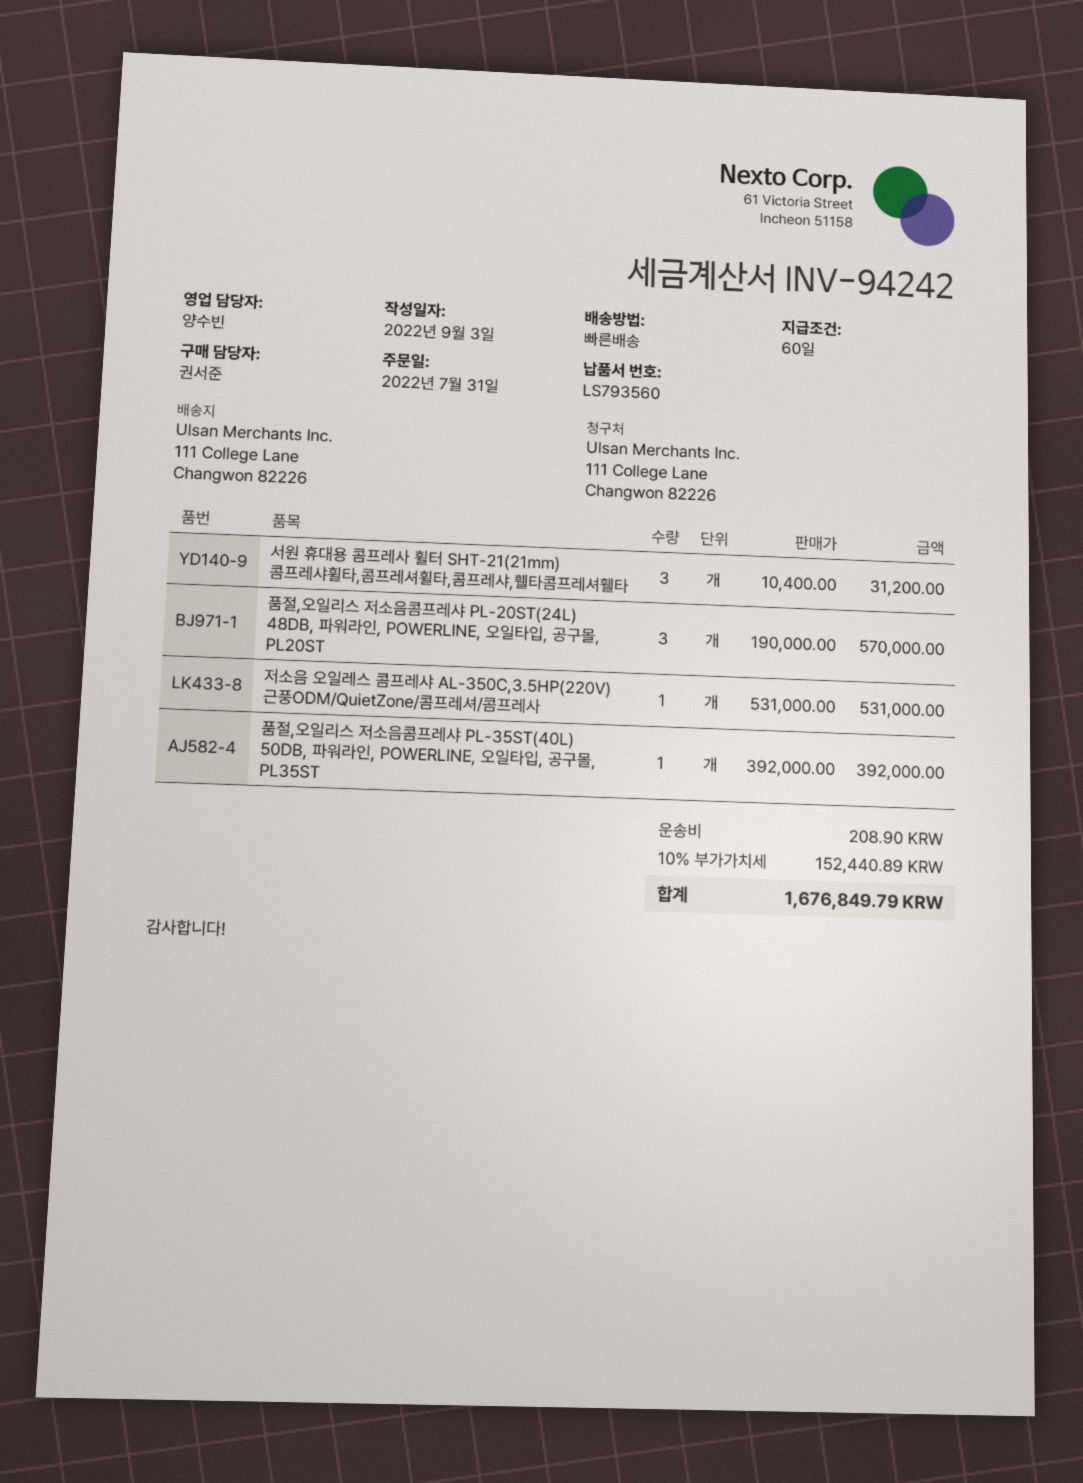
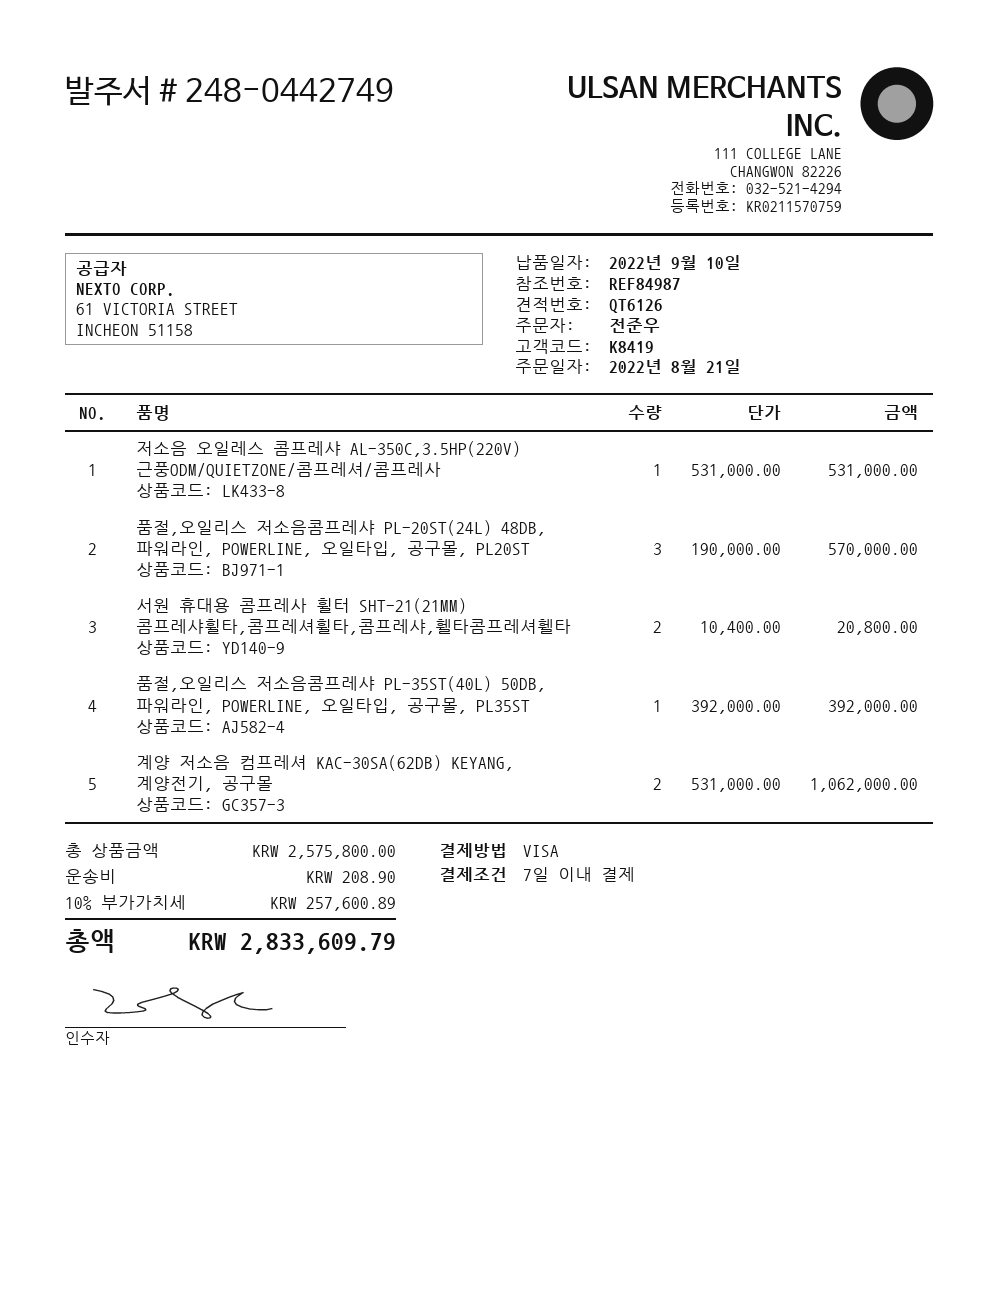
order date: 2022-07-31 -> 2022-08-21
payment terms: 60 days -> 7 days
ordered by: 권서준 -> 전준우
서원 휴대용 콤프레사 휠터 SHT-21(21mm) 콤프레샤휠타,콤프레셔휠타,콤프레샤,휄타콤프레셔휄타: 3 x 10400.00 = 31200.00 -> 2 x 10400.00 = 20800.00
계양 저소음 컴프레셔 KAC-30SA(62DB) KEYANG, 계양전기, 공구몰: none -> 2 x 531000.00 = 1062000.00
tax: 10% = 152440.89 -> 10% = 257600.89
total: 1676849.79 -> 2833609.79

